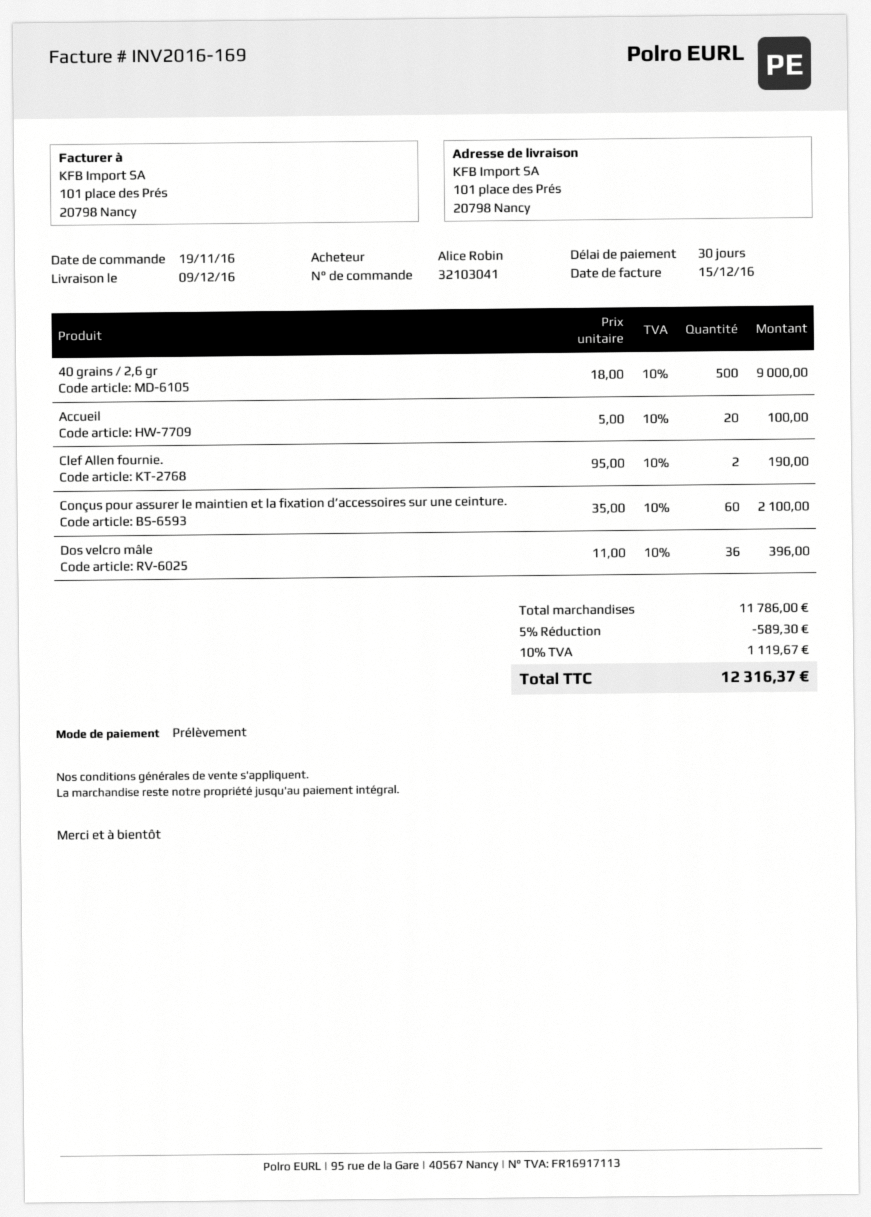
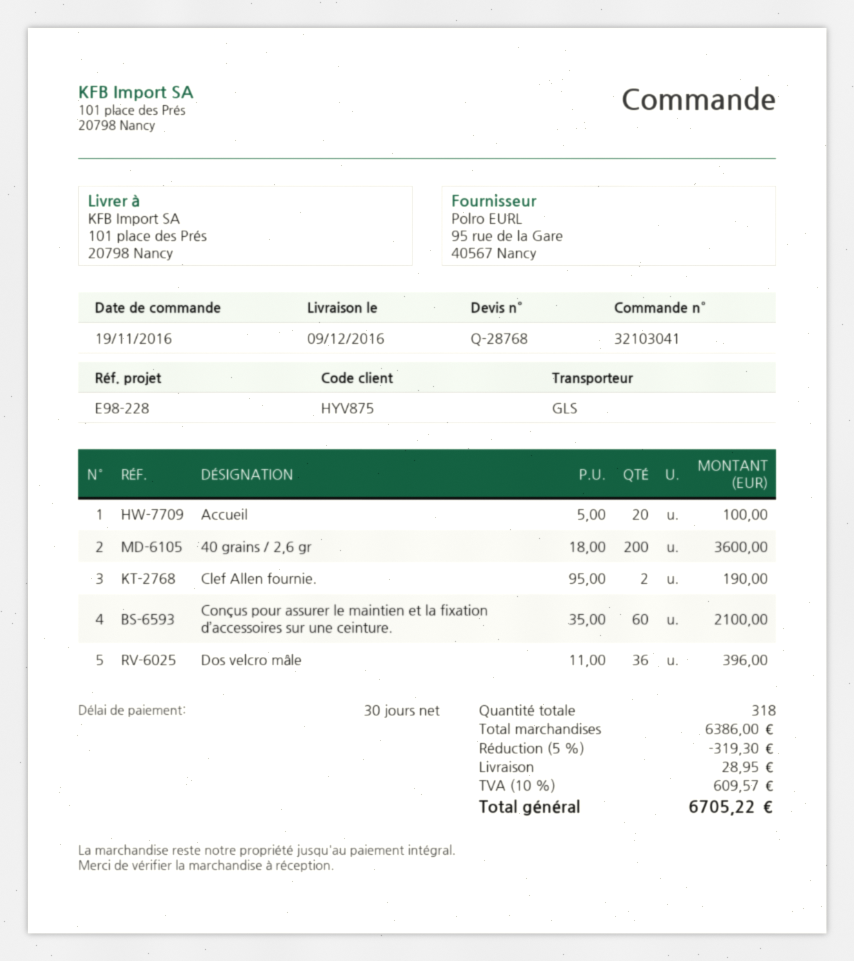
40 grains / 2,6 gr: 500 x 18.00 = 9000.00 -> 200 x 18.00 = 3600.00
subtotal: 11786.00 -> 6386.00
discount: 5% = 589.30 -> 5% = 319.30
shipping: none -> 28.95
tax: 10% = 1119.67 -> 10% = 609.57
total: 12316.37 -> 6705.22

